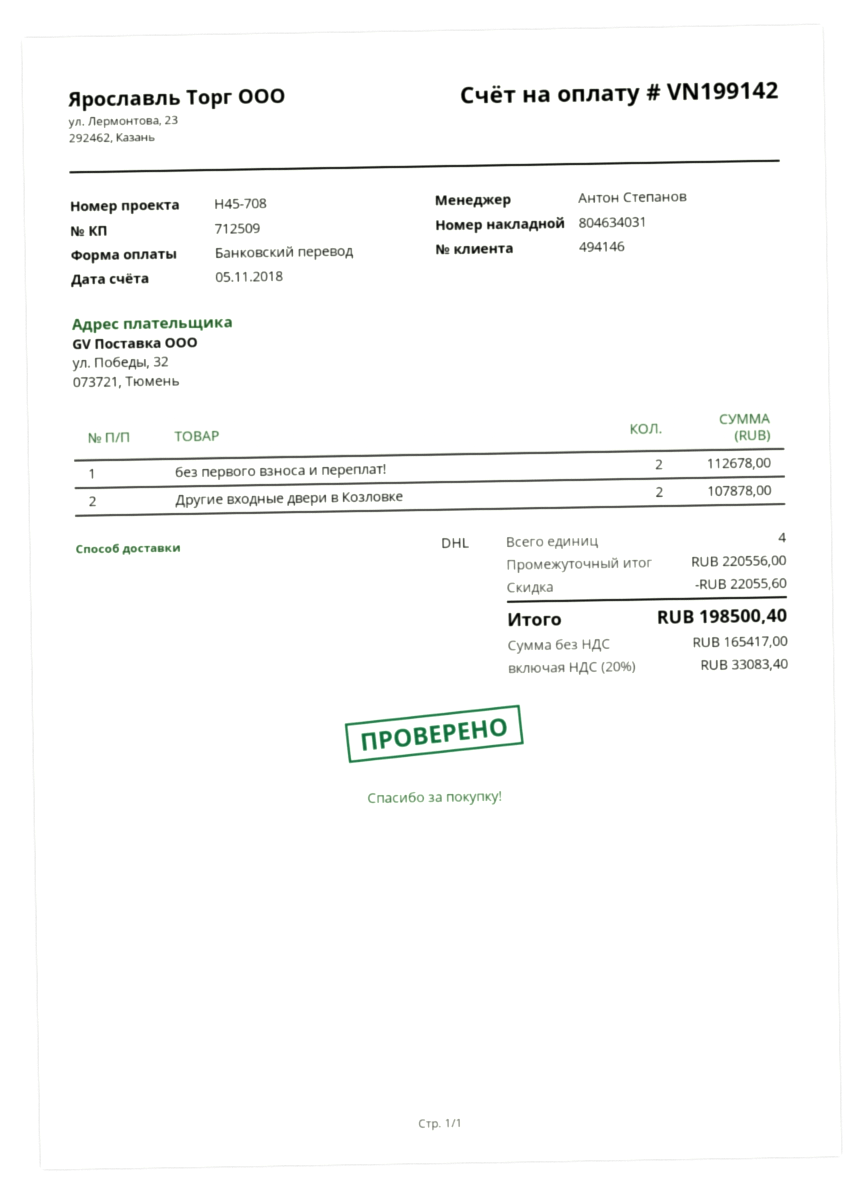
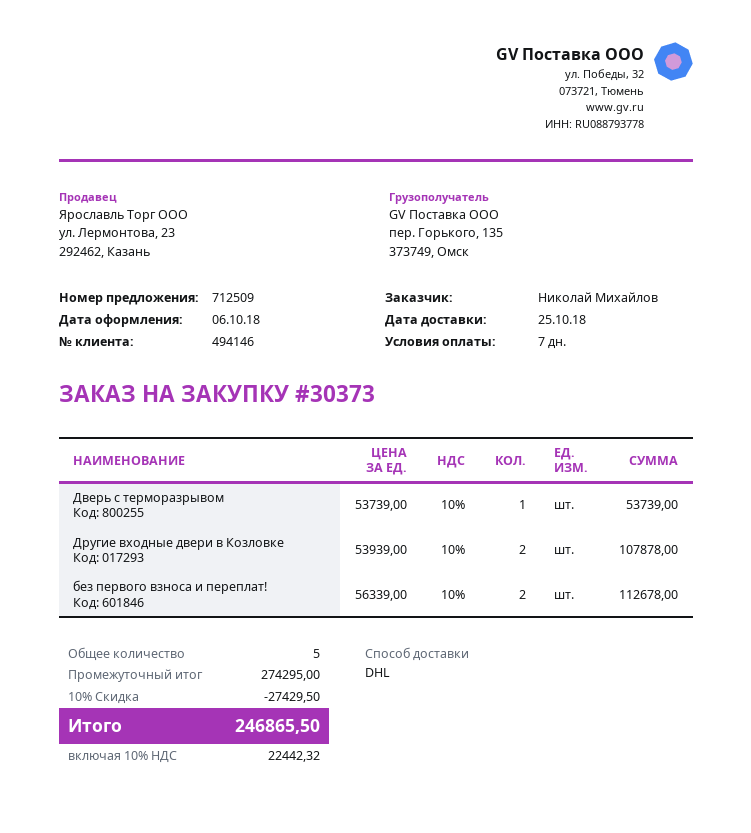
Дверь с терморазрывом: none -> 1 for 53739.00
total quantity: 4 -> 5
subtotal: 220556.00 -> 274295.00
discount: 22055.60 -> 27429.50
tax: 20% = 33083.40 -> 10% = 22442.32
total: 198500.40 -> 246865.50

